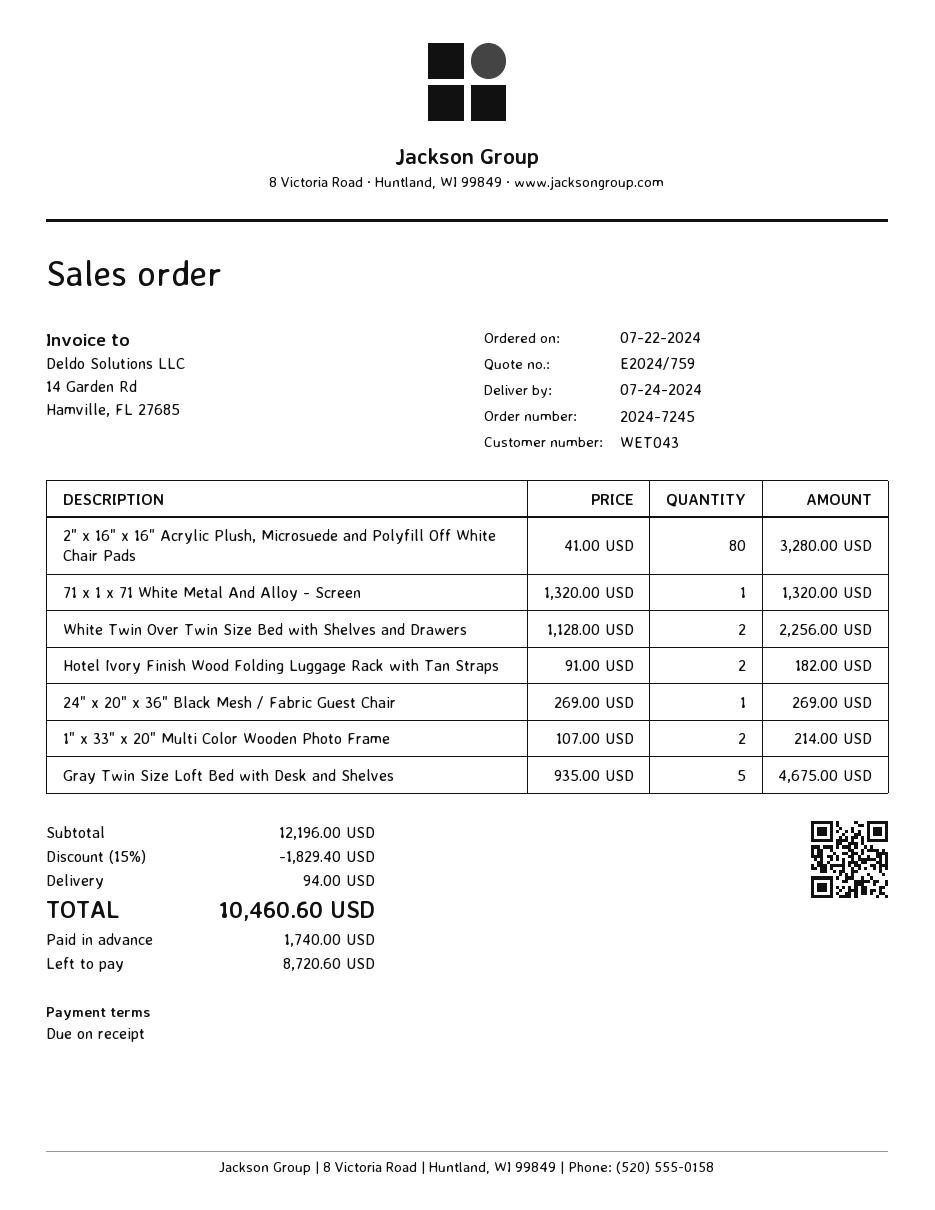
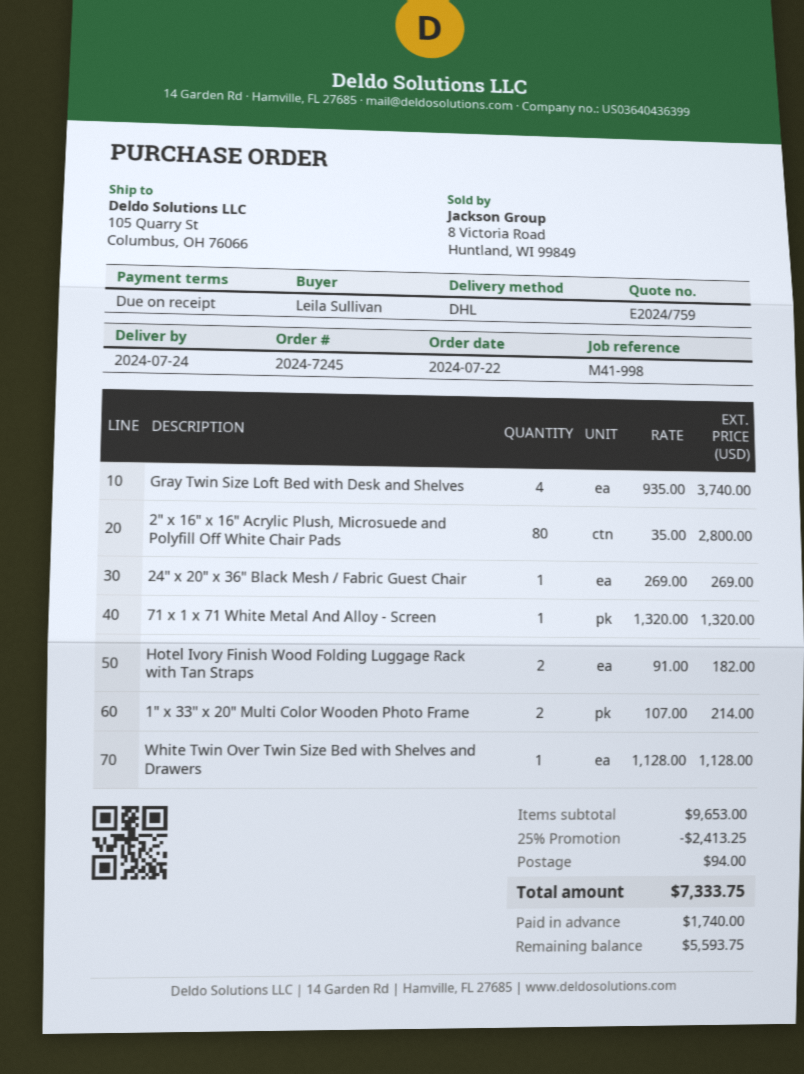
2" x 16" x 16" Acrylic Plush, Microsuede and Polyfill Off White Chair Pads: 80 x 41.00 = 3280.00 -> 80 x 35.00 = 2800.00
White Twin Over Twin Size Bed with Shelves and Drawers: 2 x 1128.00 = 2256.00 -> 1 x 1128.00 = 1128.00
Gray Twin Size Loft Bed with Desk and Shelves: 5 x 935.00 = 4675.00 -> 4 x 935.00 = 3740.00
subtotal: 12196.00 -> 9653.00
discount: 15% = 1829.40 -> 25% = 2413.25
total: 10460.60 -> 7333.75
balance: 8720.60 -> 5593.75

